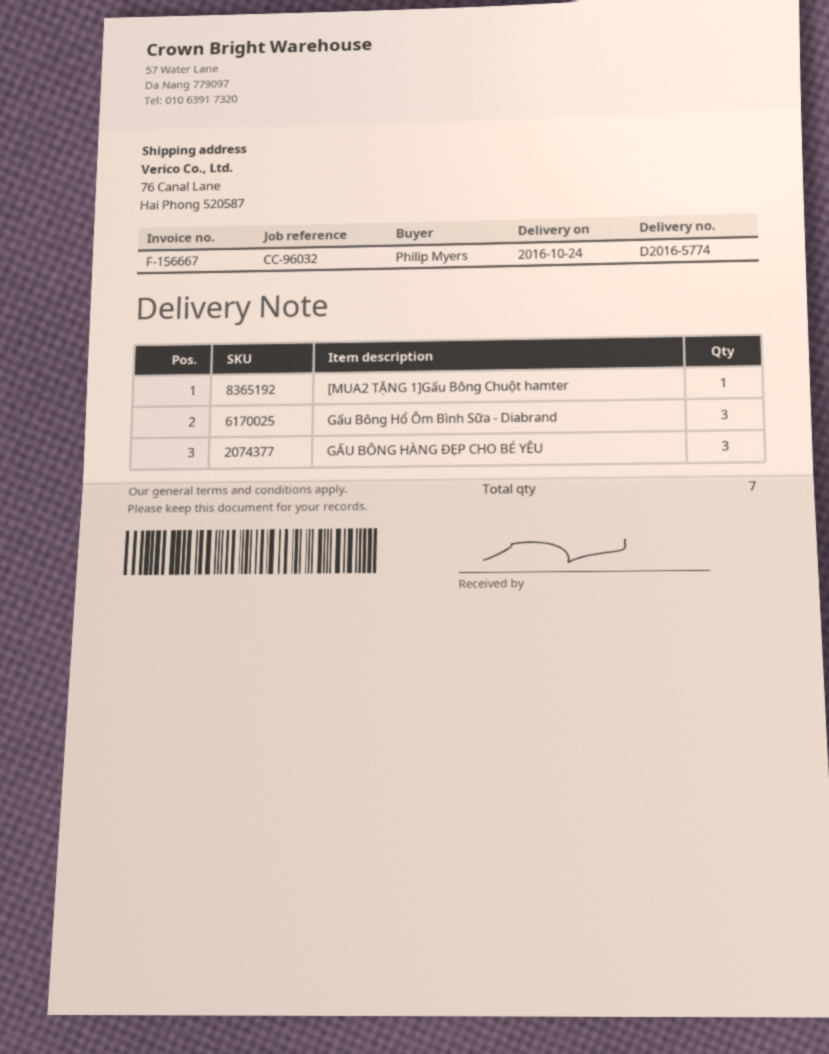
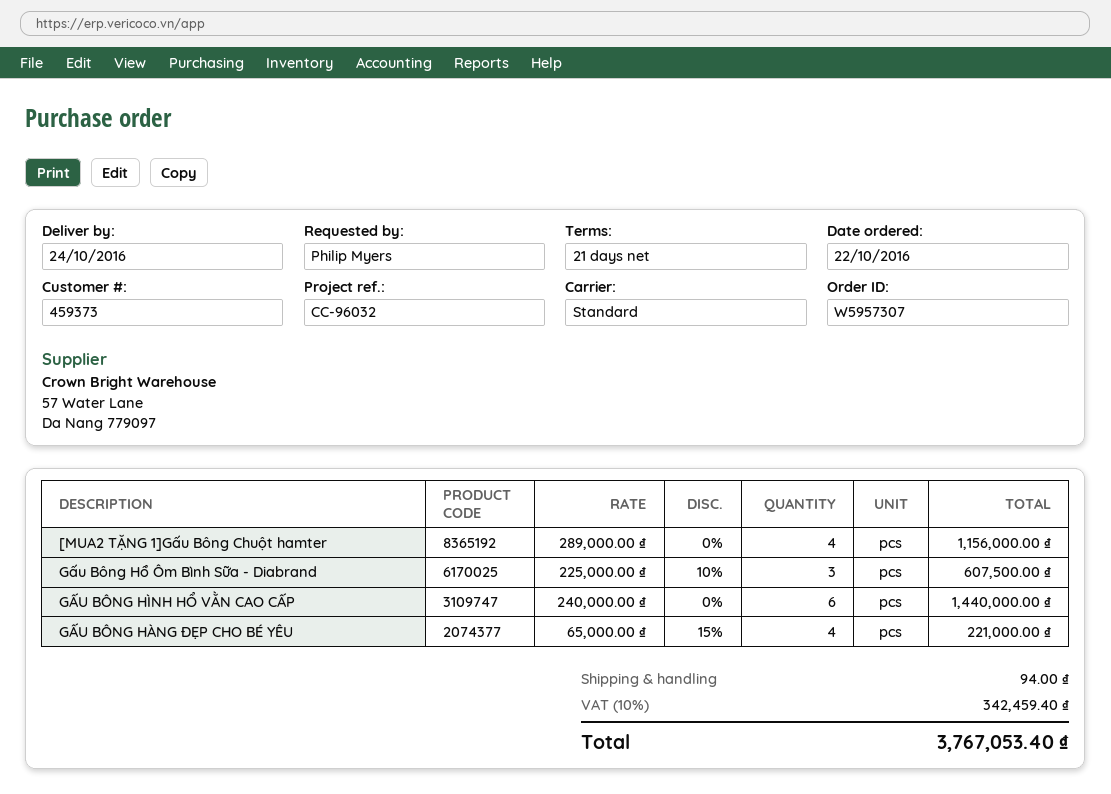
[MUA2 TẶNG 1]Gấu Bông Chuột hamter: 1 -> 4
GẤU BÔNG HÀNG ĐẸP CHO BÉ YÊU: 3 -> 4
GẤU BÔNG HÌNH HỔ VẰN CAO CẤP: none -> 6

